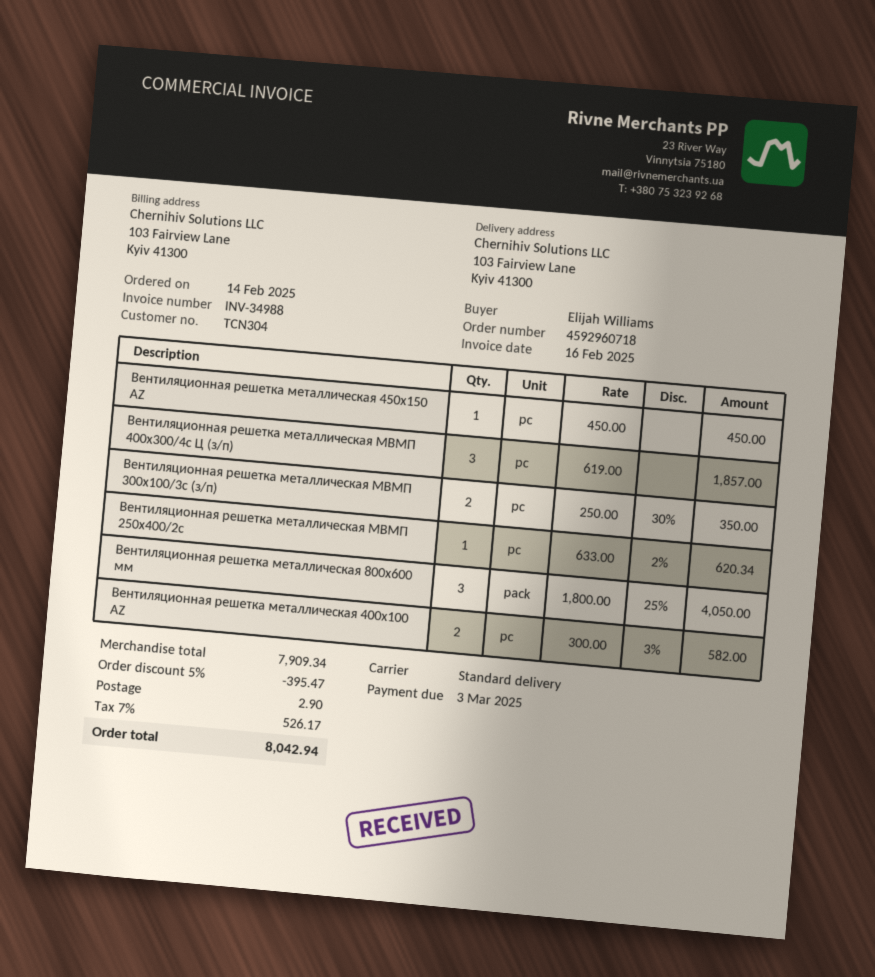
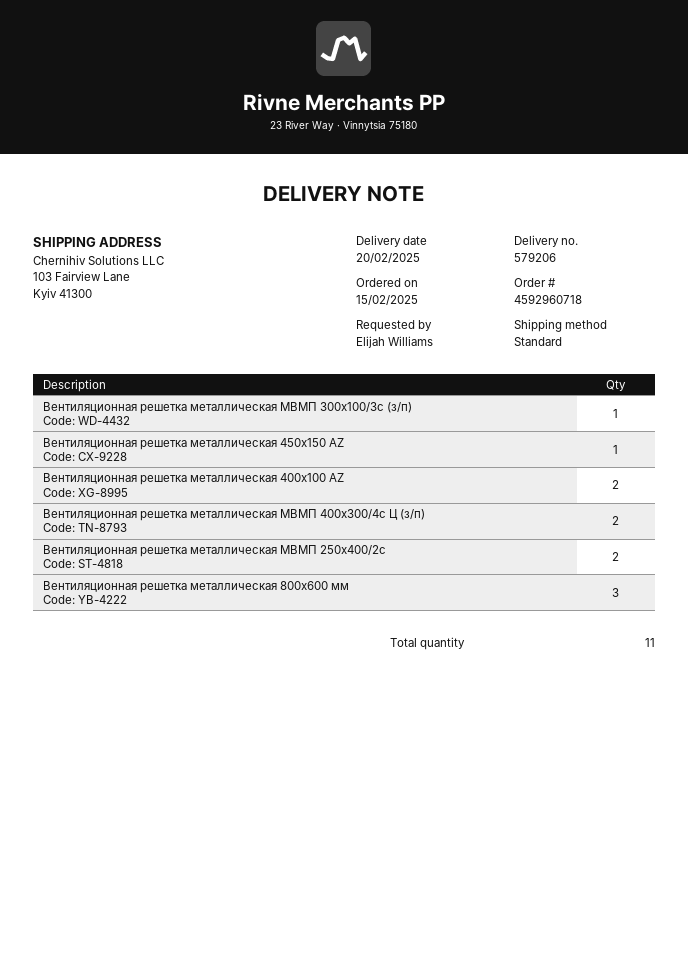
order date: 2025-02-14 -> 2025-02-15
Вентиляционная решетка металлическая МВМП 400х300/4с Ц (з/п): 3 -> 2
Вентиляционная решетка металлическая МВМП 300х100/3с (з/п): 2 -> 1
Вентиляционная решетка металлическая МВМП 250х400/2с: 1 -> 2

